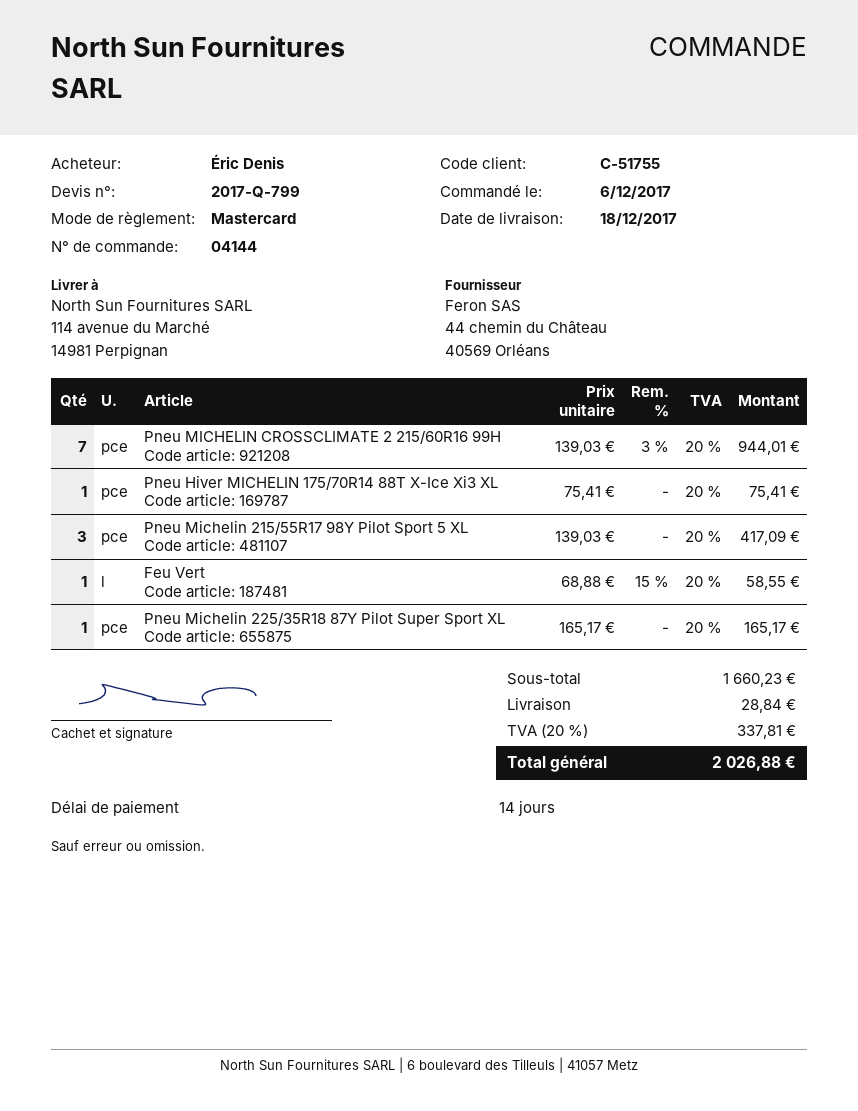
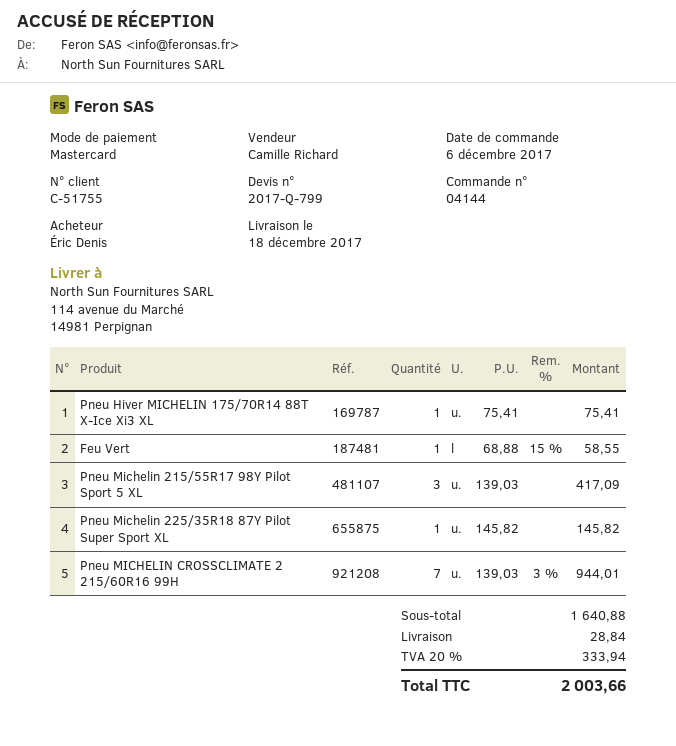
Pneu Michelin 225/35R18 87Y Pilot Super Sport XL: 1 x 165.17 = 165.17 -> 1 x 145.82 = 145.82
subtotal: 1660.23 -> 1640.88
tax: 20% = 337.81 -> 20% = 333.94
total: 2026.88 -> 2003.66

